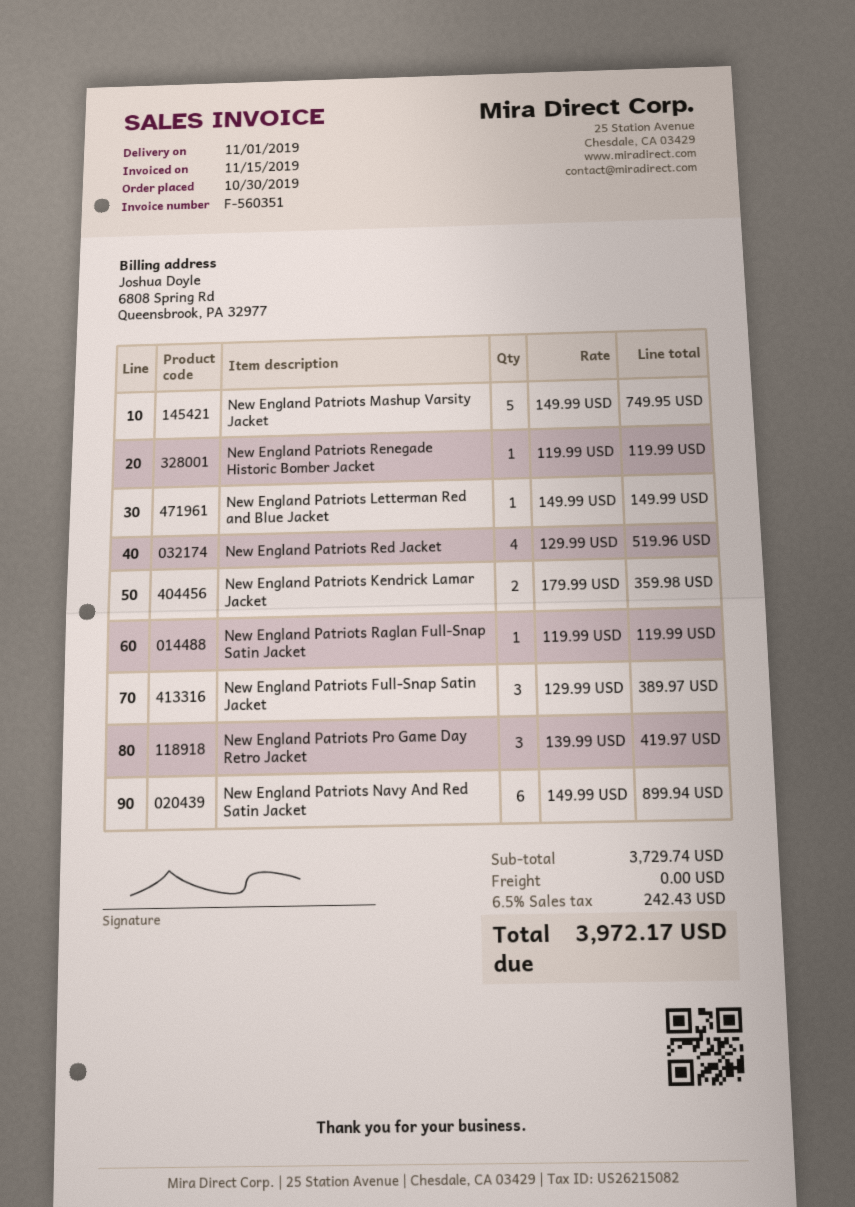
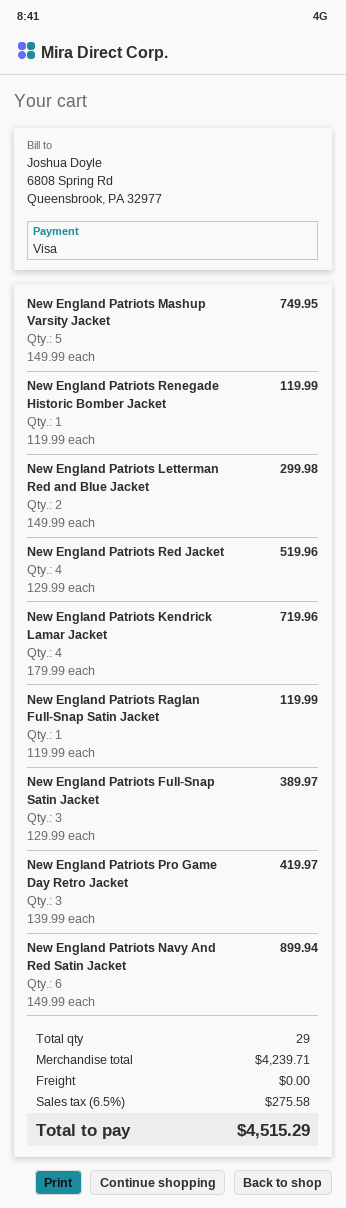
New England Patriots Letterman Red and Blue Jacket: 1 x 149.99 = 149.99 -> 2 x 149.99 = 299.98
New England Patriots Kendrick Lamar Jacket: 2 x 179.99 = 359.98 -> 4 x 179.99 = 719.96
subtotal: 3729.74 -> 4239.71
tax: 6.5% = 242.43 -> 6.5% = 275.58
total: 3972.17 -> 4515.29

